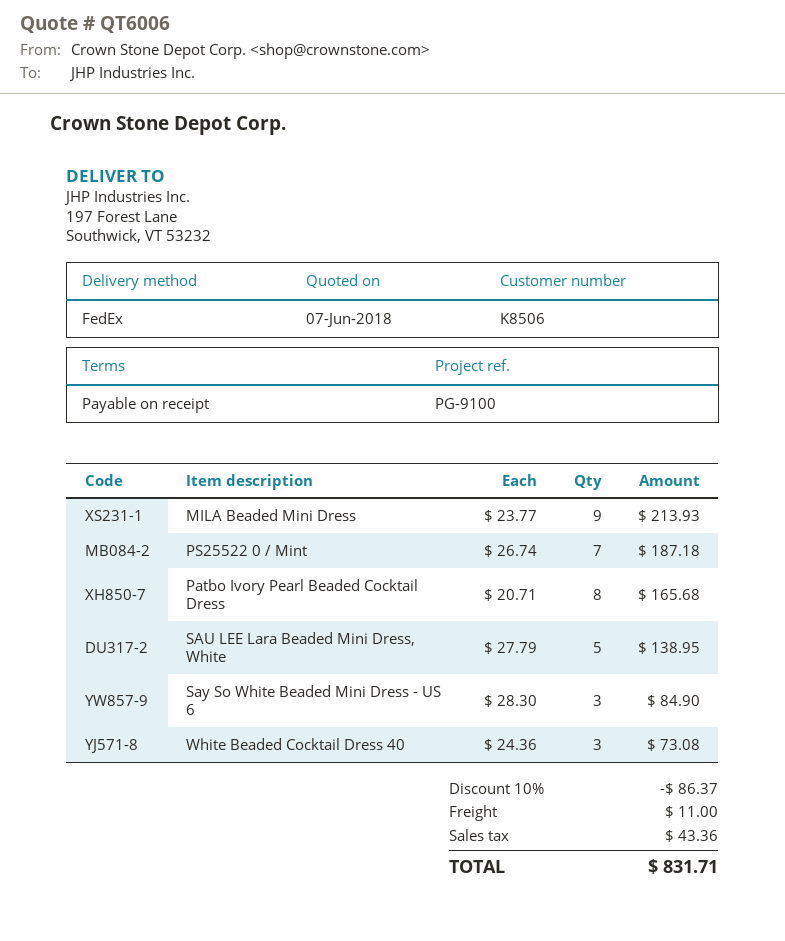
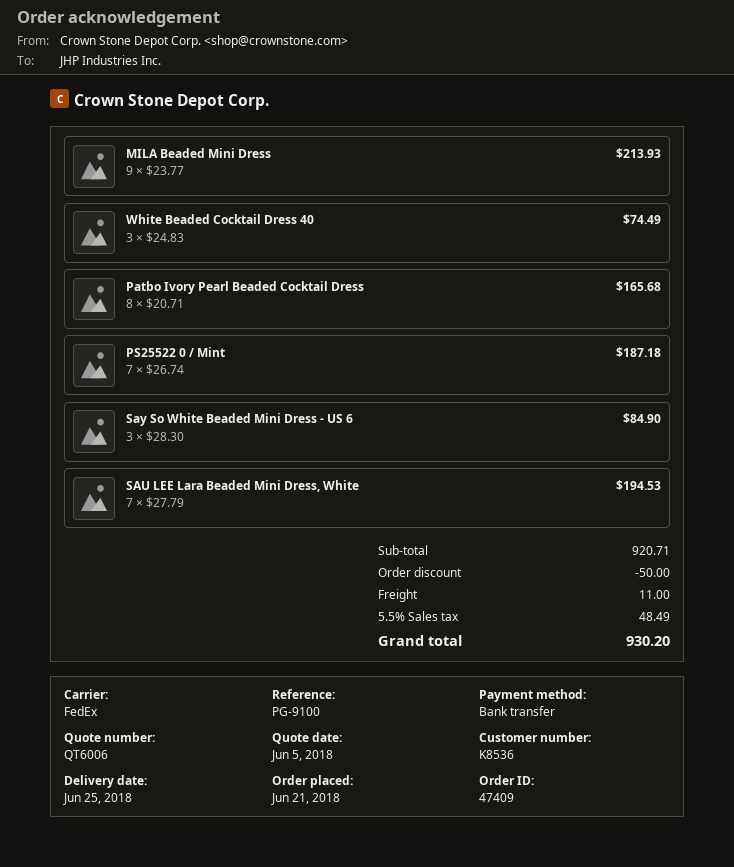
quote date: 2018-06-07 -> 2018-06-05
customer number: K8506 -> K8536
SAU LEE Lara Beaded Mini Dress, White: 5 x 27.79 = 138.95 -> 7 x 27.79 = 194.53
White Beaded Cocktail Dress 40: 3 x 24.36 = 73.08 -> 3 x 24.83 = 74.49
discount: 86.37 -> 50.00
tax: 43.36 -> 48.49
total: 831.71 -> 930.20

